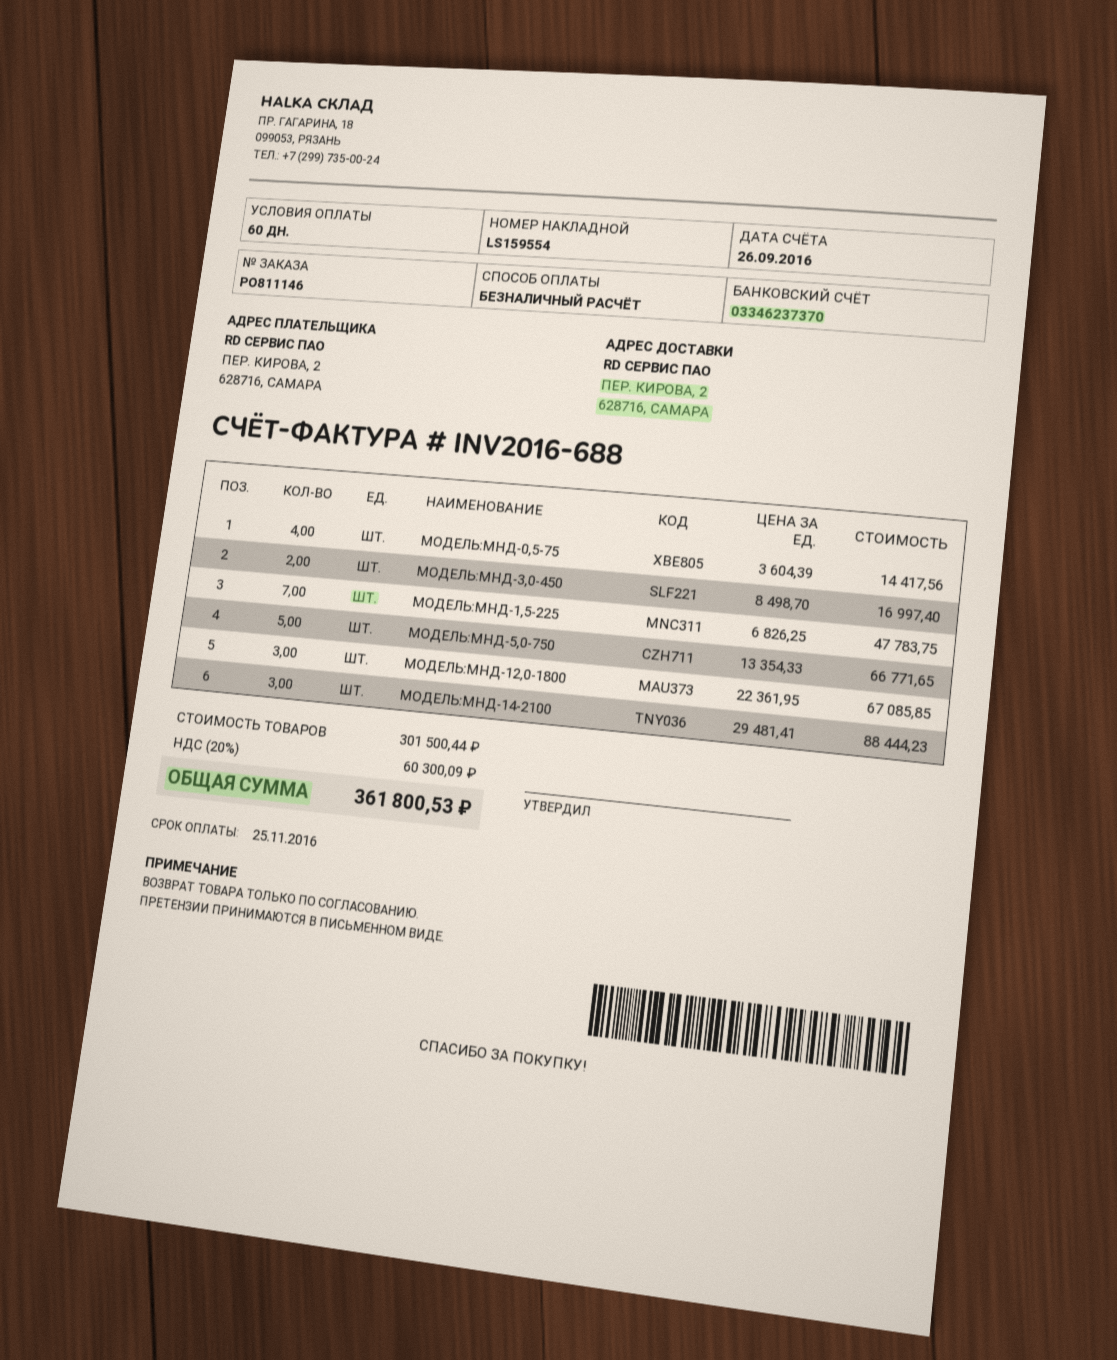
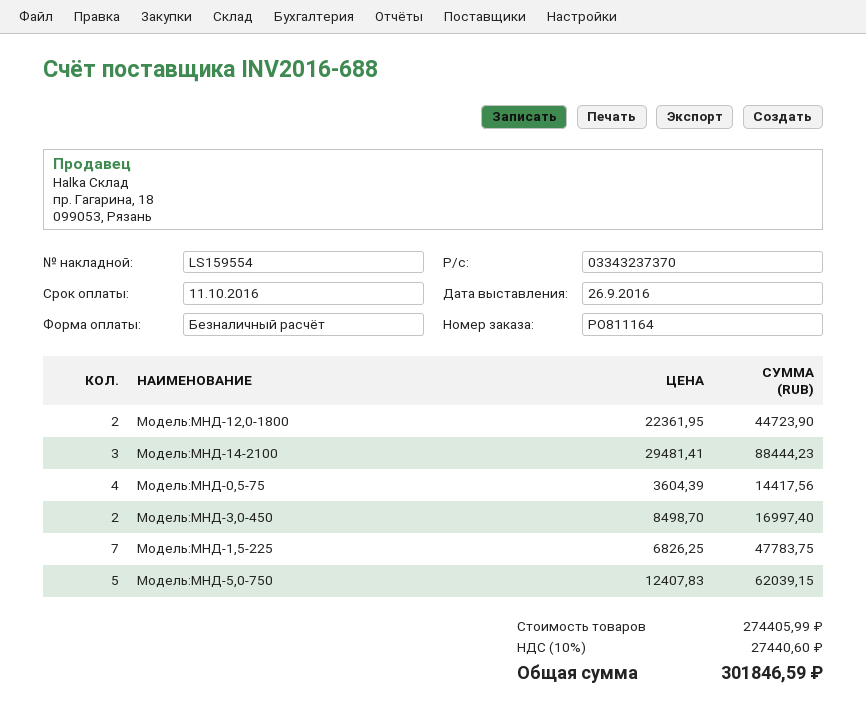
order number: PO811146 -> PO811164
due date: 2016-11-25 -> 2016-10-11
bank account: 03346237370 -> 03343237370
МОДЕЛЬ:МНД-5,0-750: 5 x 13354.33 = 66771.65 -> 5 x 12407.83 = 62039.15
МОДЕЛЬ:МНД-12,0-1800: 3 x 22361.95 = 67085.85 -> 2 x 22361.95 = 44723.90
subtotal: 301500.44 -> 274405.99
tax: 20% = 60300.09 -> 10% = 27440.60
total: 361800.53 -> 301846.59

